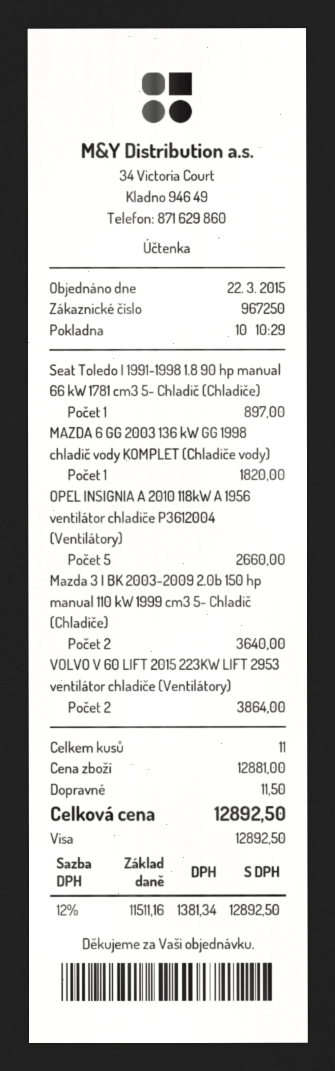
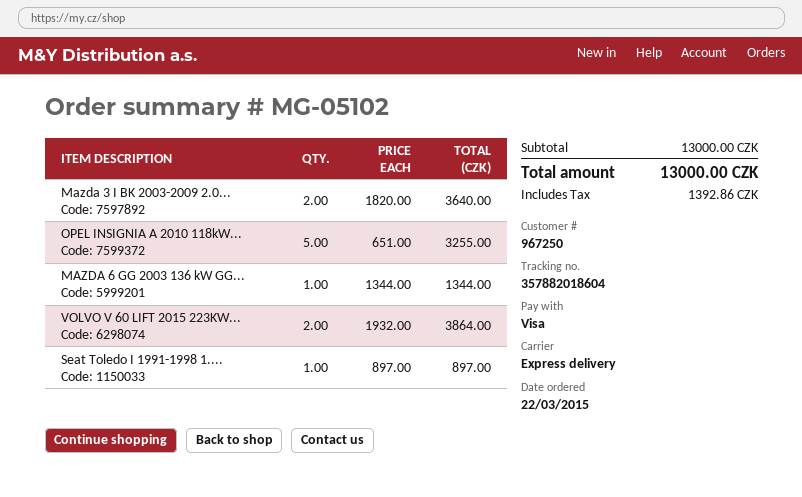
MAZDA 6 GG 2003 136 kW GG 1998 chladič vody KOMPLET (Chladiče vody): 1 for 1820.00 -> 1 for 1344.00
OPEL INSIGNIA A 2010 118kW A 1956 ventilátor chladiče P3612004 (Ventilátory): 5 for 2660.00 -> 5 for 3255.00
subtotal: 12881.00 -> 13000.00
shipping: 11.50 -> none
tax: 1381.34 -> 1392.86
total: 12892.50 -> 13000.00

